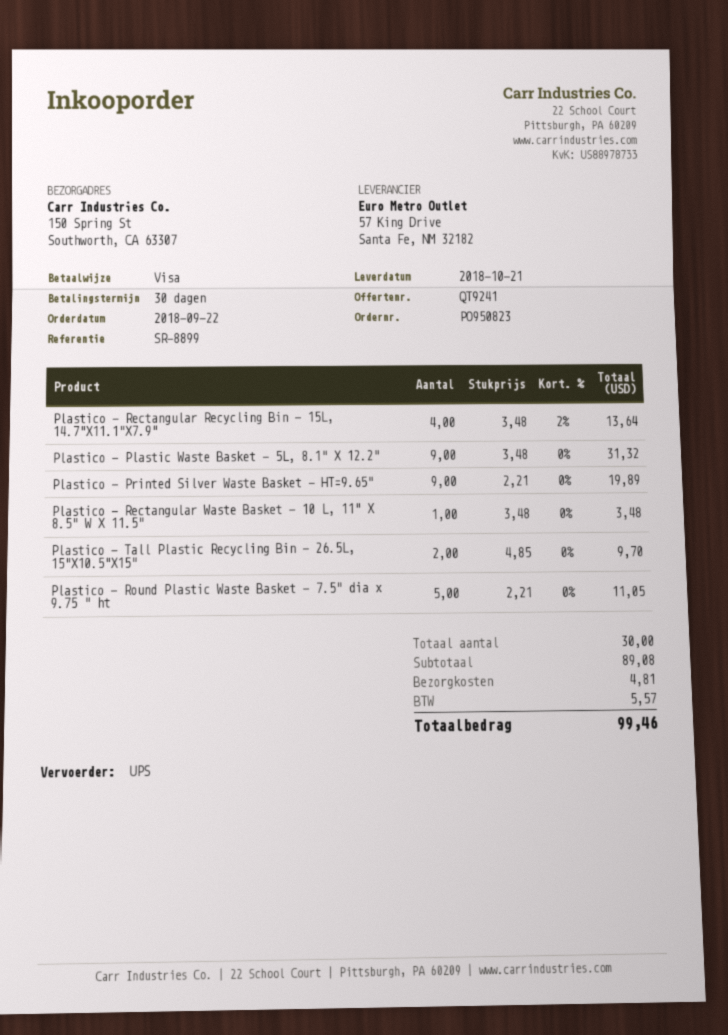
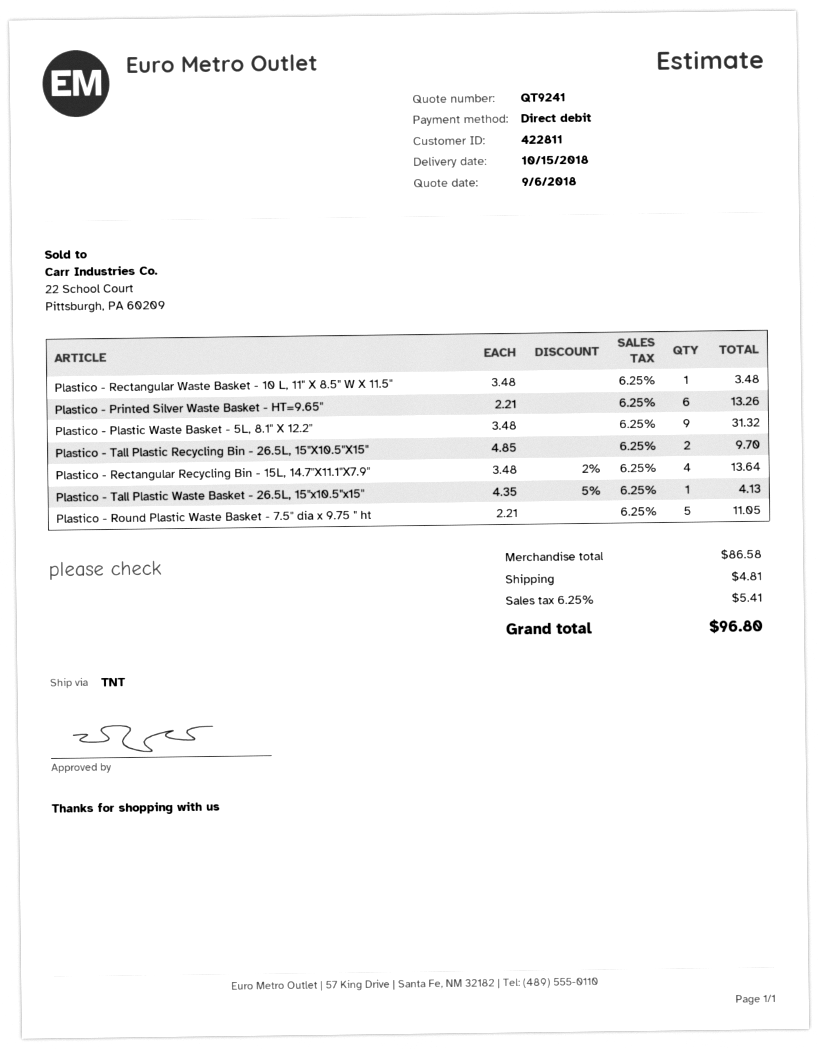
delivery date: 2018-10-21 -> 2018-10-15
payment method: Visa -> direct debit
shipping method: UPS -> TNT
Plastico - Printed Silver Waste Basket - HT=9.65": 9 x 2.21 = 19.89 -> 6 x 2.21 = 13.26
Plastico - Tall Plastic Waste Basket - 26.5L, 15"x10.5"x15": none -> 1 x 4.35 - 5% = 4.13
subtotal: 89.08 -> 86.58
tax: 5.57 -> 5.41
total: 99.46 -> 96.80

